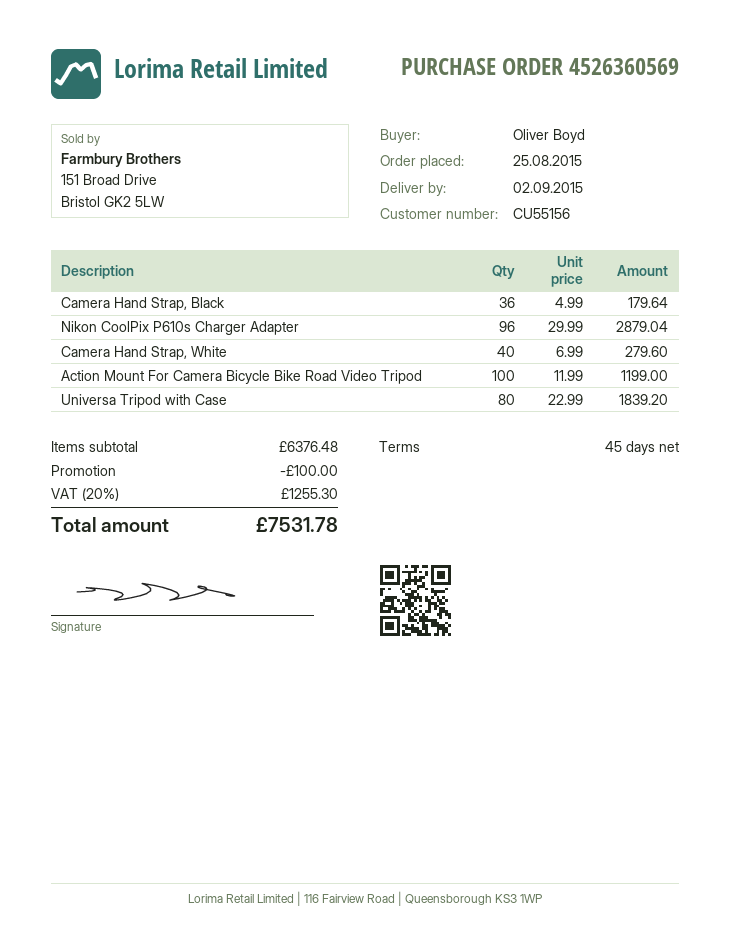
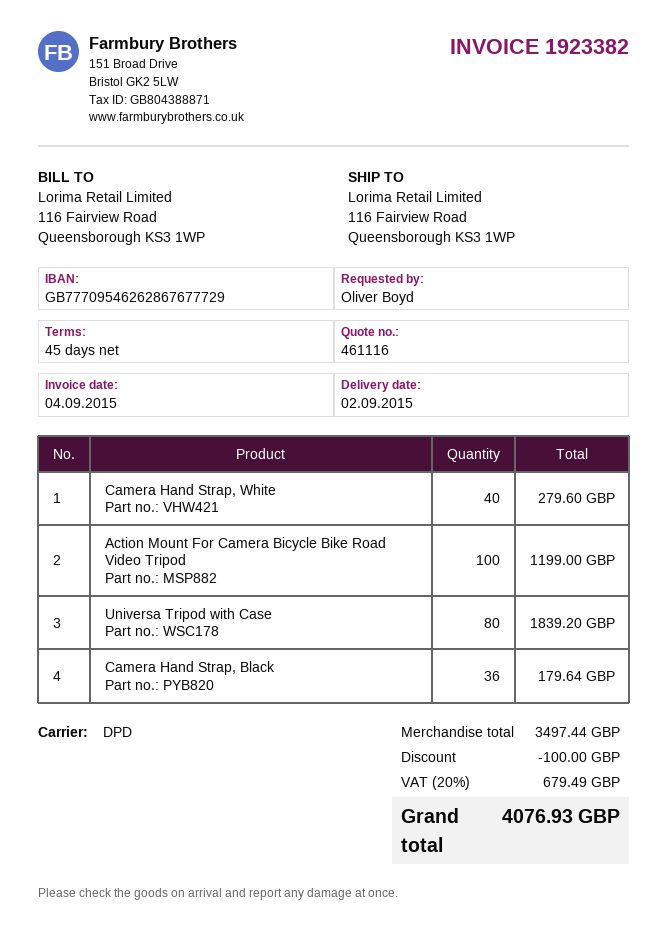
Nikon CoolPix P610s Charger Adapter: 96 for 2879.04 -> none
subtotal: 6376.48 -> 3497.44
tax: 20% = 1255.30 -> 20% = 679.49
total: 7531.78 -> 4076.93

